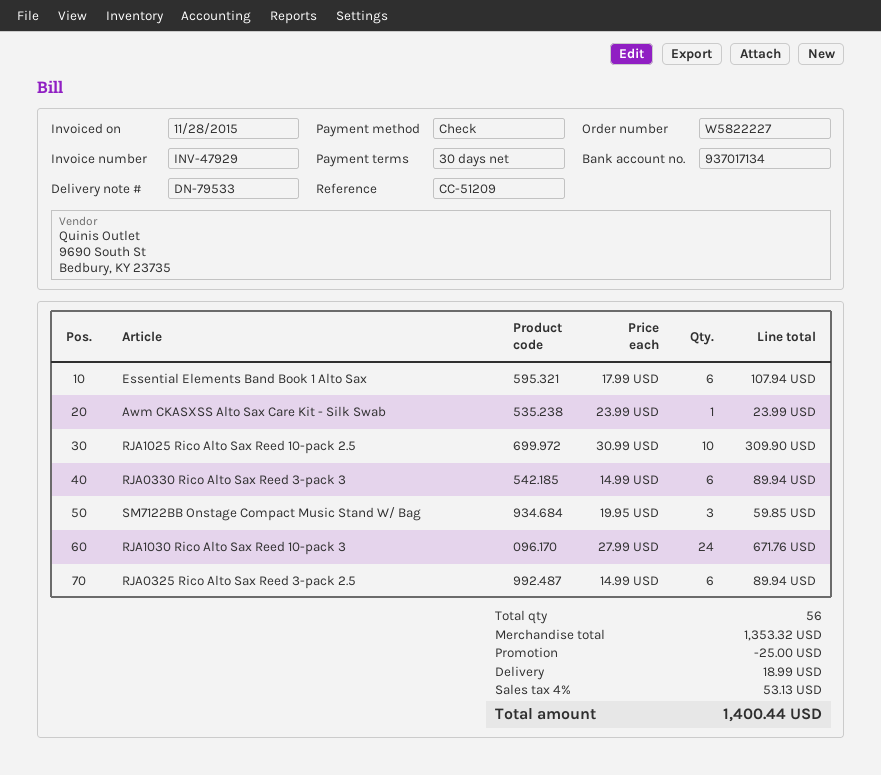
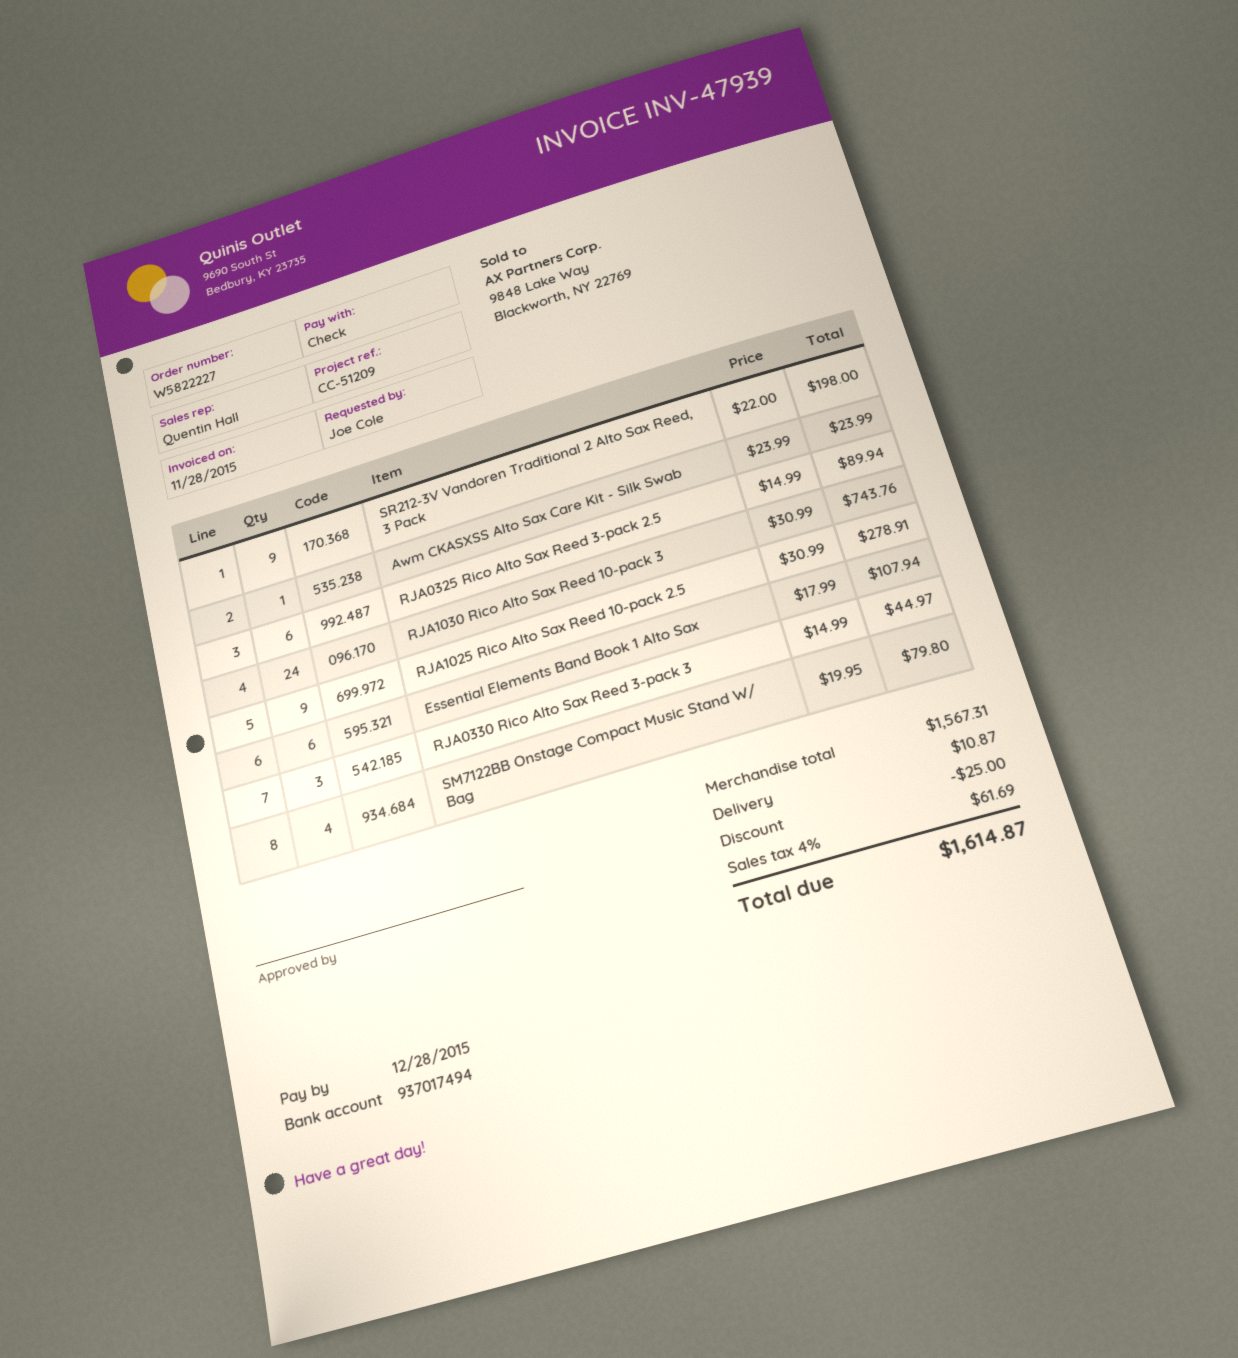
invoice number: INV-47929 -> INV-47939
bank account: 937017134 -> 937017494
RJA1025 Rico Alto Sax Reed 10-pack 2.5: 10 x 30.99 = 309.90 -> 9 x 30.99 = 278.91
RJA0330 Rico Alto Sax Reed 3-pack 3: 6 x 14.99 = 89.94 -> 3 x 14.99 = 44.97
SM7122BB Onstage Compact Music Stand W/ Bag: 3 x 19.95 = 59.85 -> 4 x 19.95 = 79.80
RJA1030 Rico Alto Sax Reed 10-pack 3: 24 x 27.99 = 671.76 -> 24 x 30.99 = 743.76
SR212-3V Vandoren Traditional 2 Alto Sax Reed, 3 Pack: none -> 9 x 22.00 = 198.00
subtotal: 1353.32 -> 1567.31
shipping: 18.99 -> 10.87
tax: 4% = 53.13 -> 4% = 61.69
total: 1400.44 -> 1614.87

